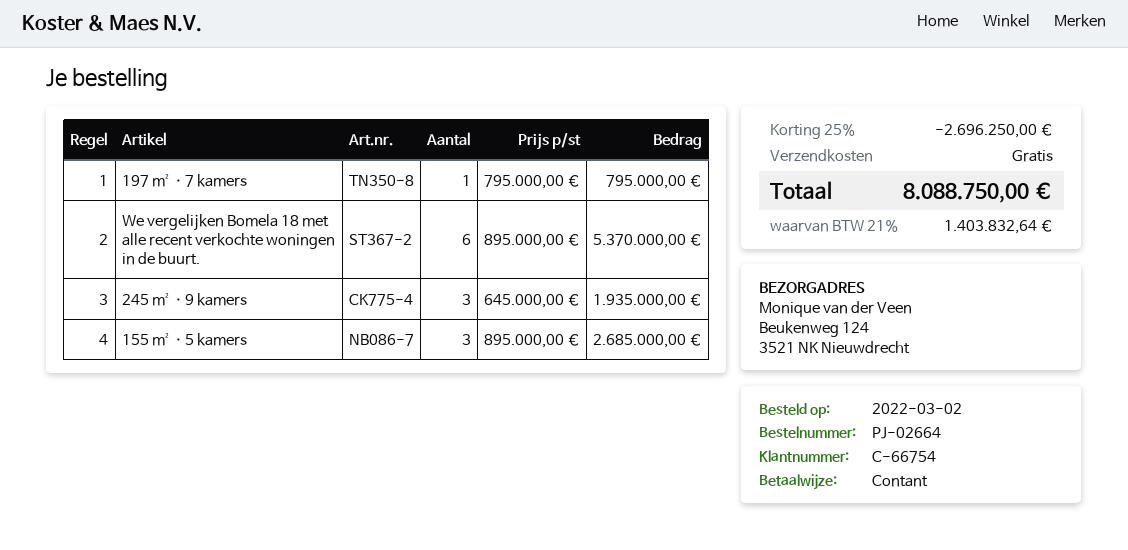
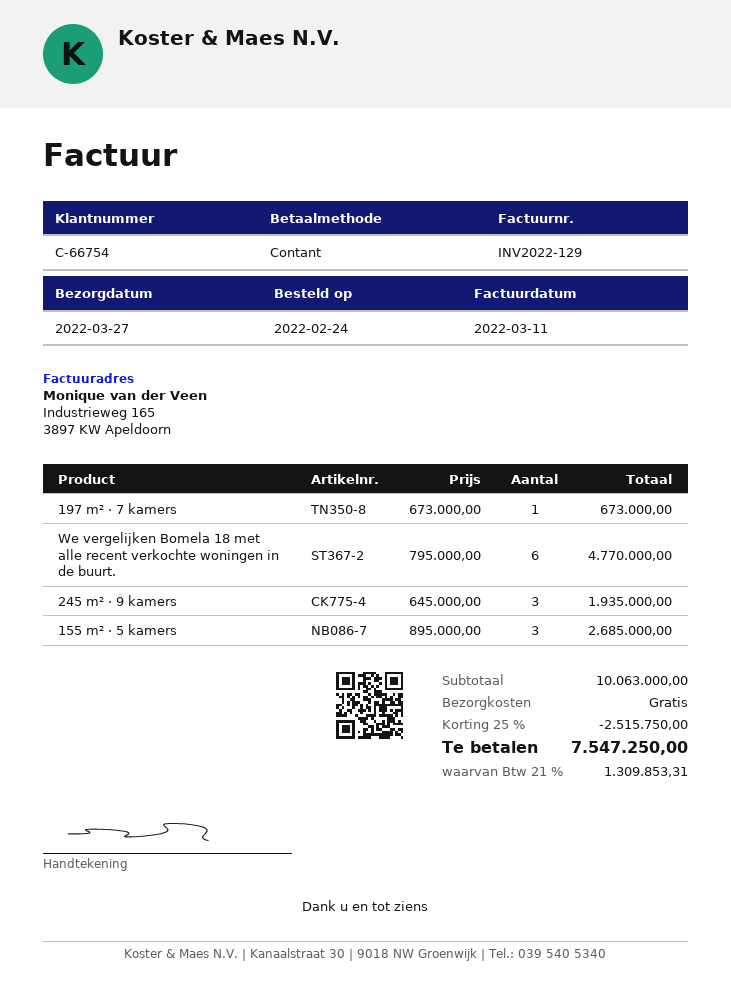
order date: 2022-03-02 -> 2022-02-24
197 m² · 7 kamers: 1 x 795000.00 = 795000.00 -> 1 x 673000.00 = 673000.00
We vergelijken Bomela 18 met alle recent verkochte woningen in de buurt.: 6 x 895000.00 = 5370000.00 -> 6 x 795000.00 = 4770000.00
discount: 25% = 2696250.00 -> 25% = 2515750.00
tax: 21% = 1403832.64 -> 21% = 1309853.31
total: 8088750.00 -> 7547250.00

